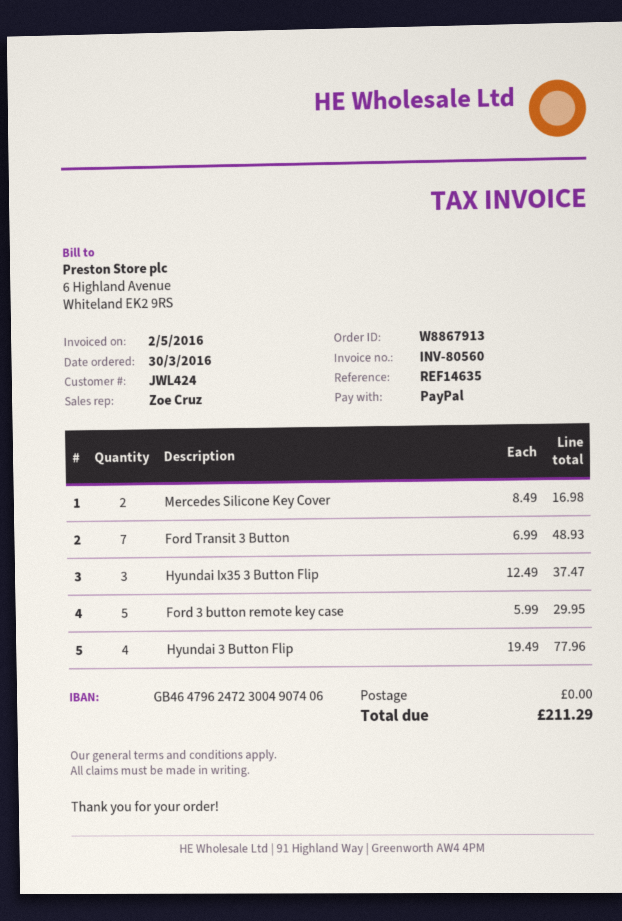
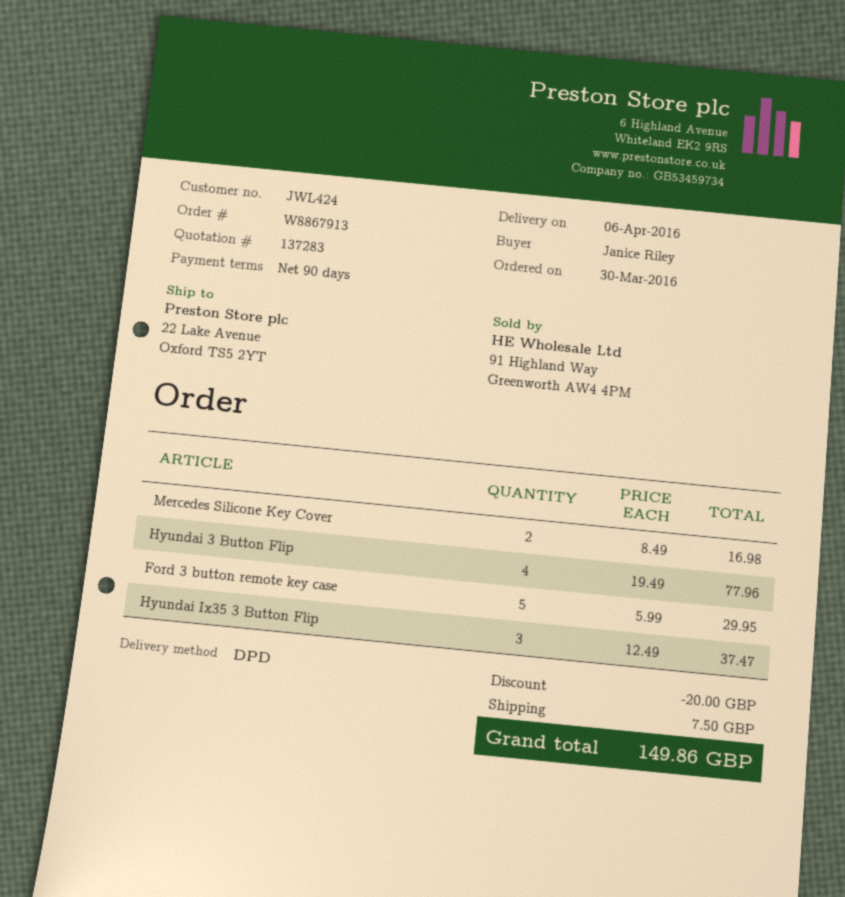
Ford Transit 3 Button: 7 x 6.99 = 48.93 -> none
discount: none -> 20.00
shipping: 0.00 -> 7.50
total: 211.29 -> 149.86

